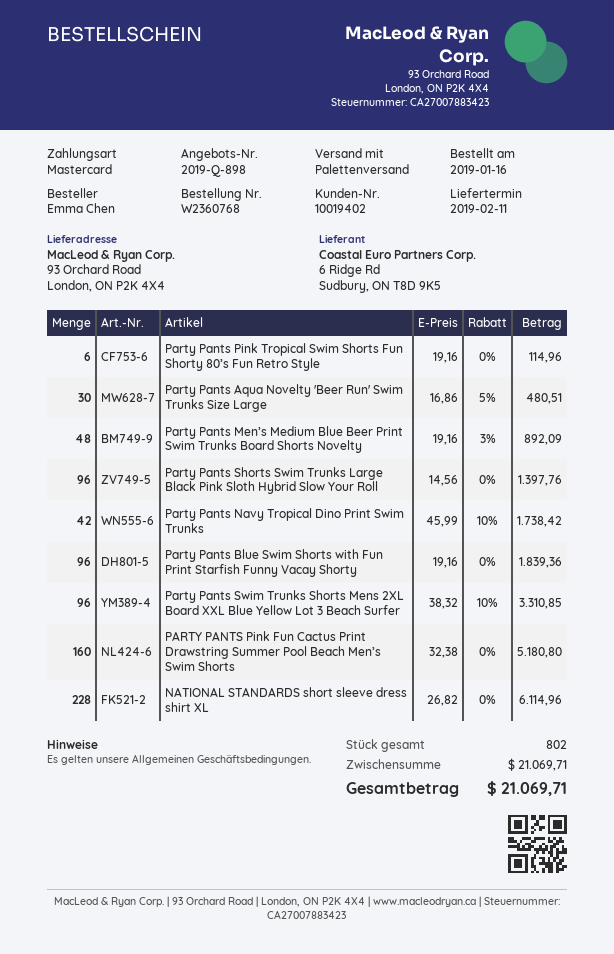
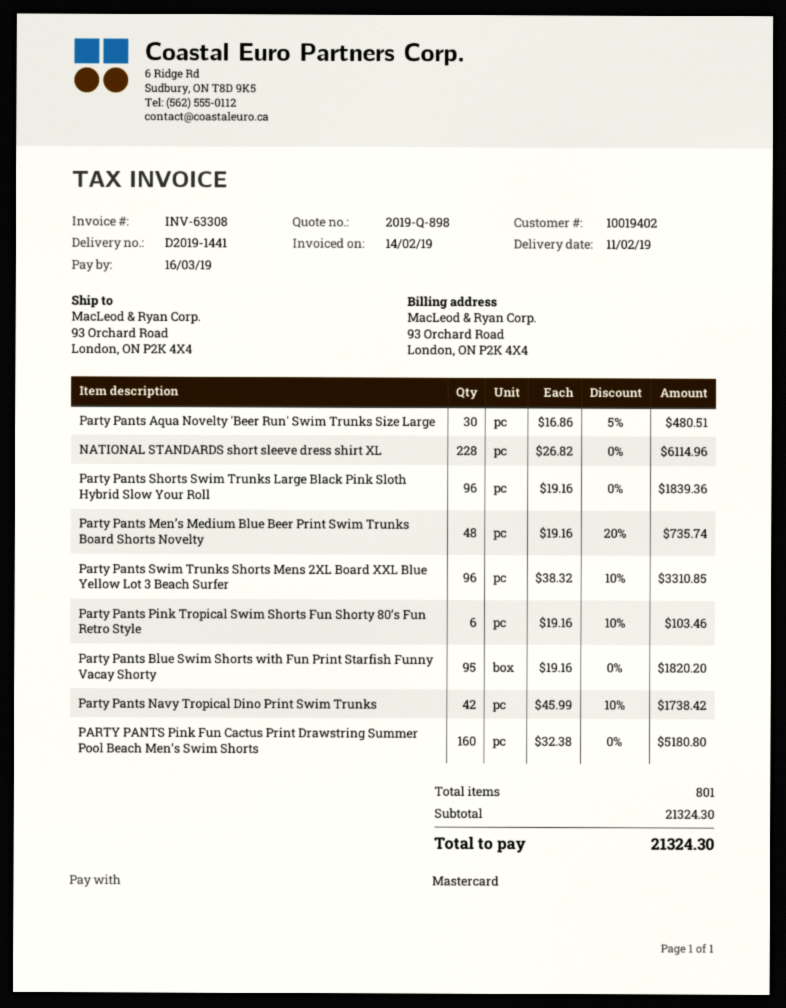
Party Pants Pink Tropical Swim Shorts Fun Shorty 80’s Fun Retro Style: 6 x 19.16 = 114.96 -> 6 x 19.16 - 10% = 103.46
Party Pants Men’s Medium Blue Beer Print Swim Trunks Board Shorts Novelty: 48 x 19.16 - 3% = 892.09 -> 48 x 19.16 - 20% = 735.74
Party Pants Shorts Swim Trunks Large Black Pink Sloth Hybrid Slow Your Roll: 96 x 14.56 = 1397.76 -> 96 x 19.16 = 1839.36
Party Pants Blue Swim Shorts with Fun Print Starfish Funny Vacay Shorty: 96 x 19.16 = 1839.36 -> 95 x 19.16 = 1820.20
total quantity: 802 -> 801
subtotal: 21069.71 -> 21324.30
total: 21069.71 -> 21324.30

